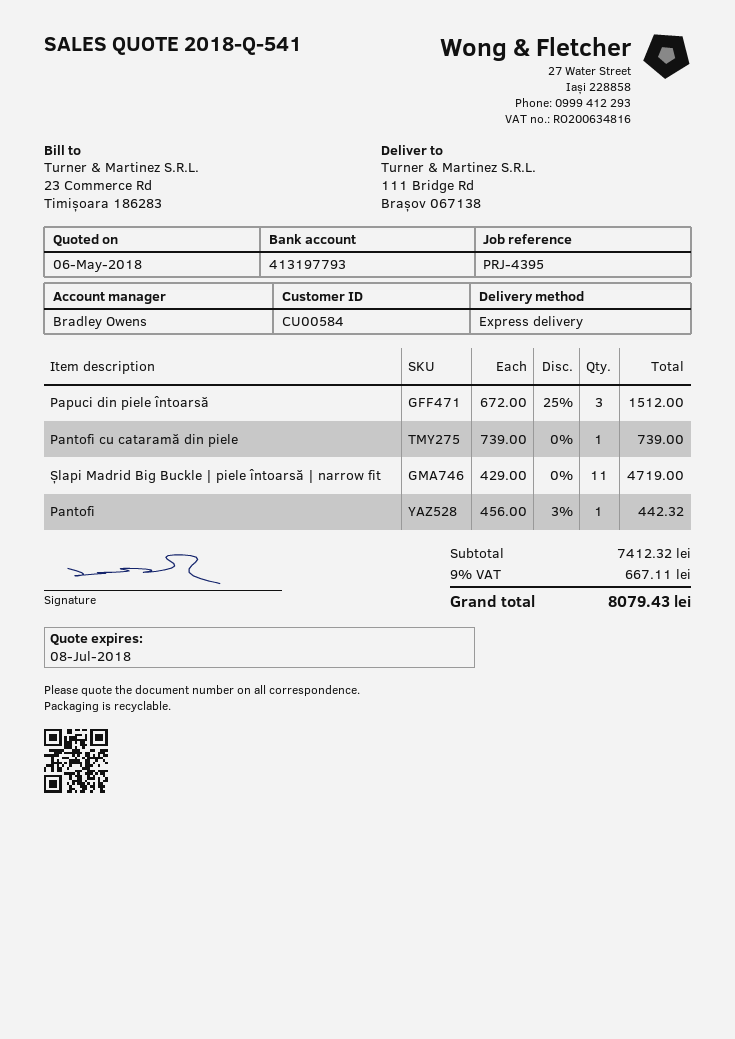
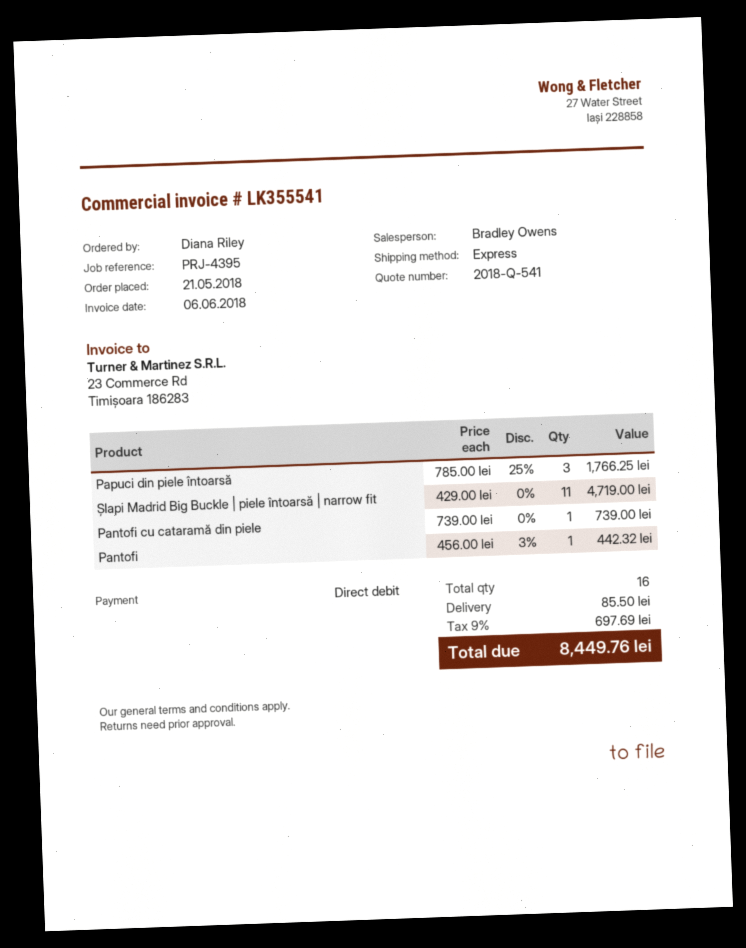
Papuci din piele întoarsă: 3 x 672.00 - 25% = 1512.00 -> 3 x 785.00 - 25% = 1766.25
shipping: none -> 85.50
tax: 9% = 667.11 -> 9% = 697.69
total: 8079.43 -> 8449.76

